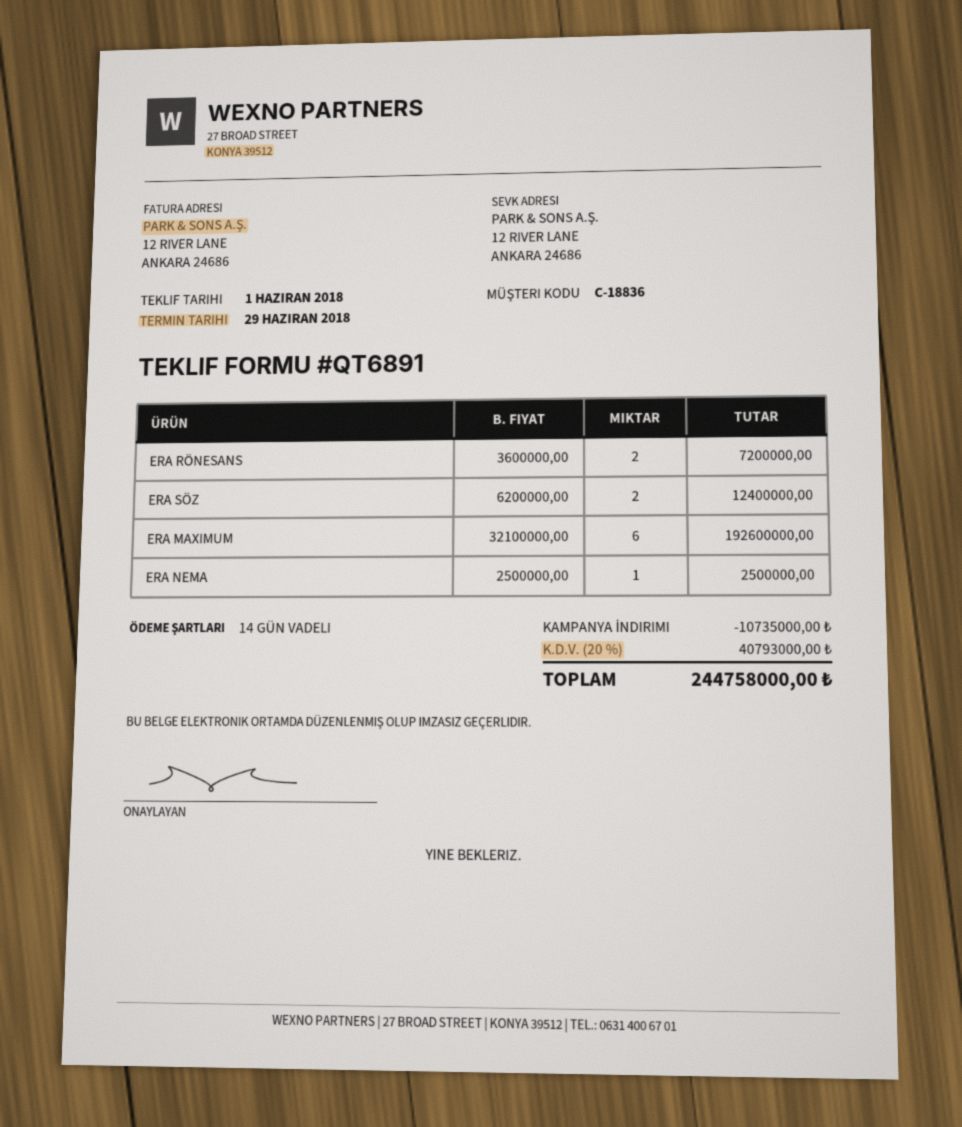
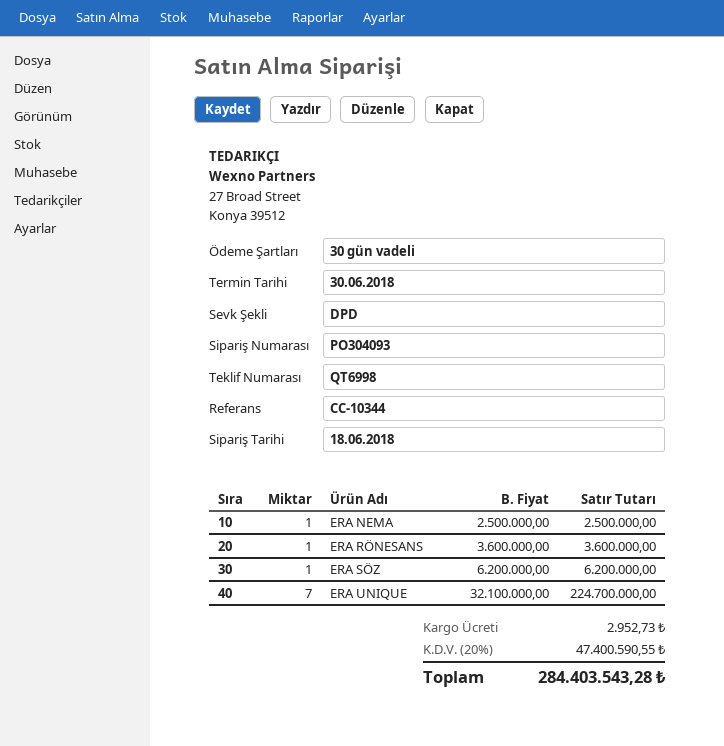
quote number: QT6891 -> QT6998
delivery date: 2018-06-29 -> 2018-06-30
payment terms: 14 days -> 30 days
ERA RÖNESANS: 2 x 3600000.00 = 7200000.00 -> 1 x 3600000.00 = 3600000.00
ERA SÖZ: 2 x 6200000.00 = 12400000.00 -> 1 x 6200000.00 = 6200000.00
ERA MAXIMUM: 6 x 32100000.00 = 192600000.00 -> none
ERA UNIQUE: none -> 7 x 32100000.00 = 224700000.00
discount: 10735000.00 -> none
shipping: none -> 2952.73
tax: 20% = 40793000.00 -> 20% = 47400590.55
total: 244758000.00 -> 284403543.28

